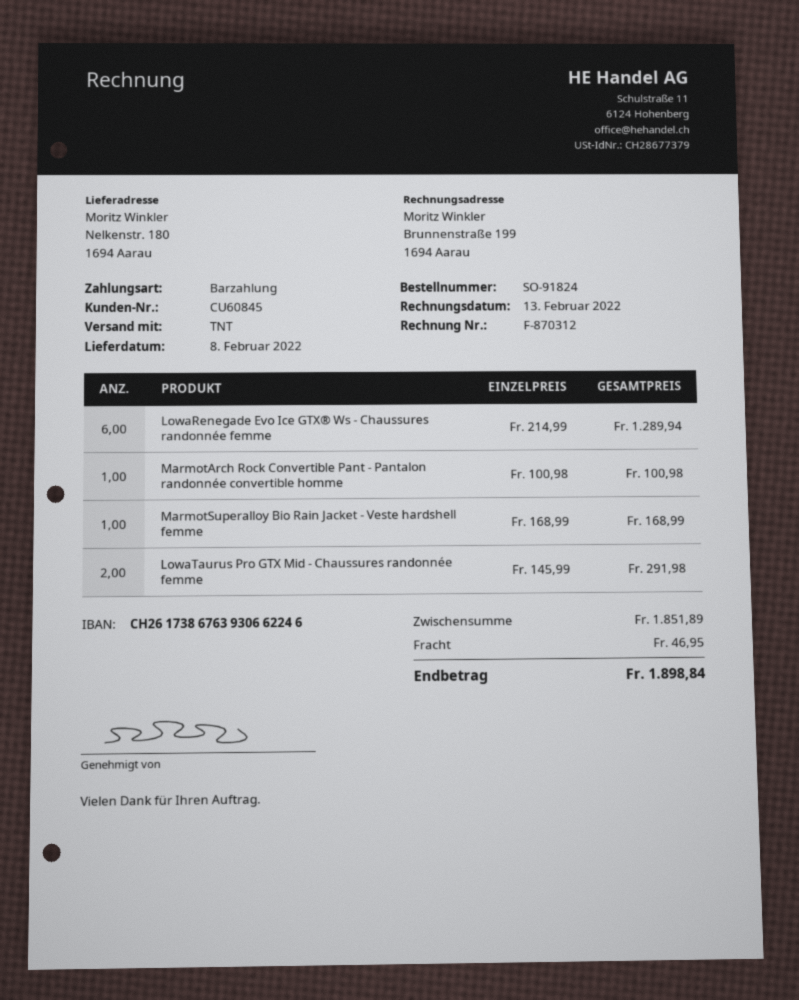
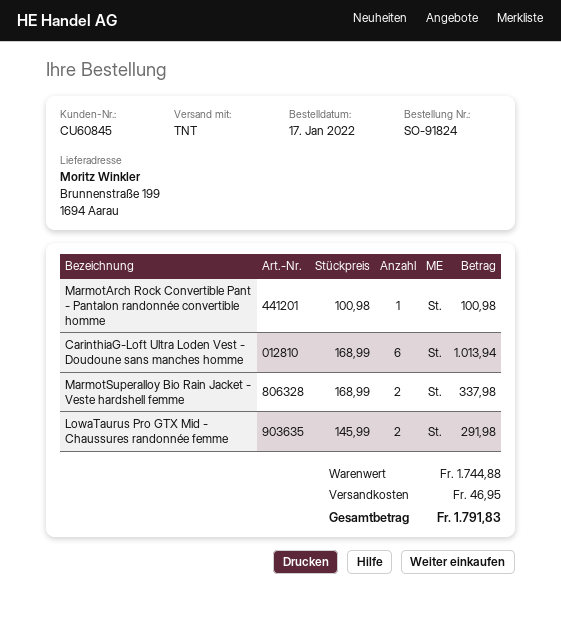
ship to: Nelkenstr. 180, 1694 Aarau -> Brunnenstraße 199, 1694 Aarau
LowaRenegade Evo Ice GTX® Ws - Chaussures randonnée femme: 6 x 214.99 = 1289.94 -> none
MarmotSuperalloy Bio Rain Jacket - Veste hardshell femme: 1 x 168.99 = 168.99 -> 2 x 168.99 = 337.98
CarinthiaG-Loft Ultra Loden Vest - Doudoune sans manches homme: none -> 6 x 168.99 = 1013.94
subtotal: 1851.89 -> 1744.88
total: 1898.84 -> 1791.83

